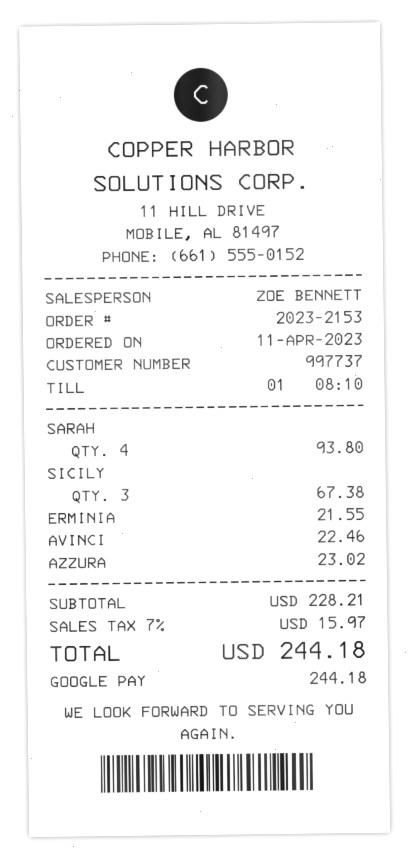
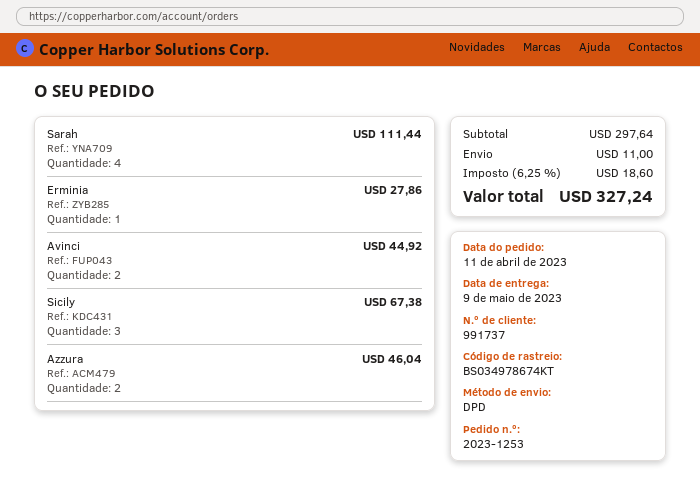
order number: 2023-2153 -> 2023-1253
customer number: 997737 -> 991737
SARAH: 4 for 93.80 -> 4 for 111.44
ERMINIA: 1 for 21.55 -> 1 for 27.86
AVINCI: 1 for 22.46 -> 2 for 44.92
AZZURA: 1 for 23.02 -> 2 for 46.04
subtotal: 228.21 -> 297.64
shipping: none -> 11.00
tax: 7% = 15.97 -> 6.25% = 18.60
total: 244.18 -> 327.24

